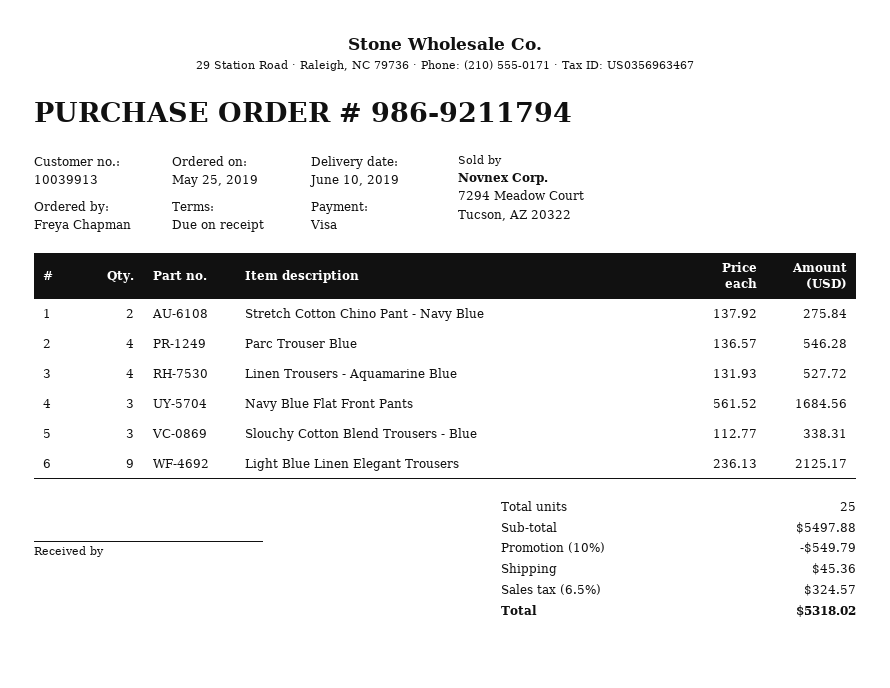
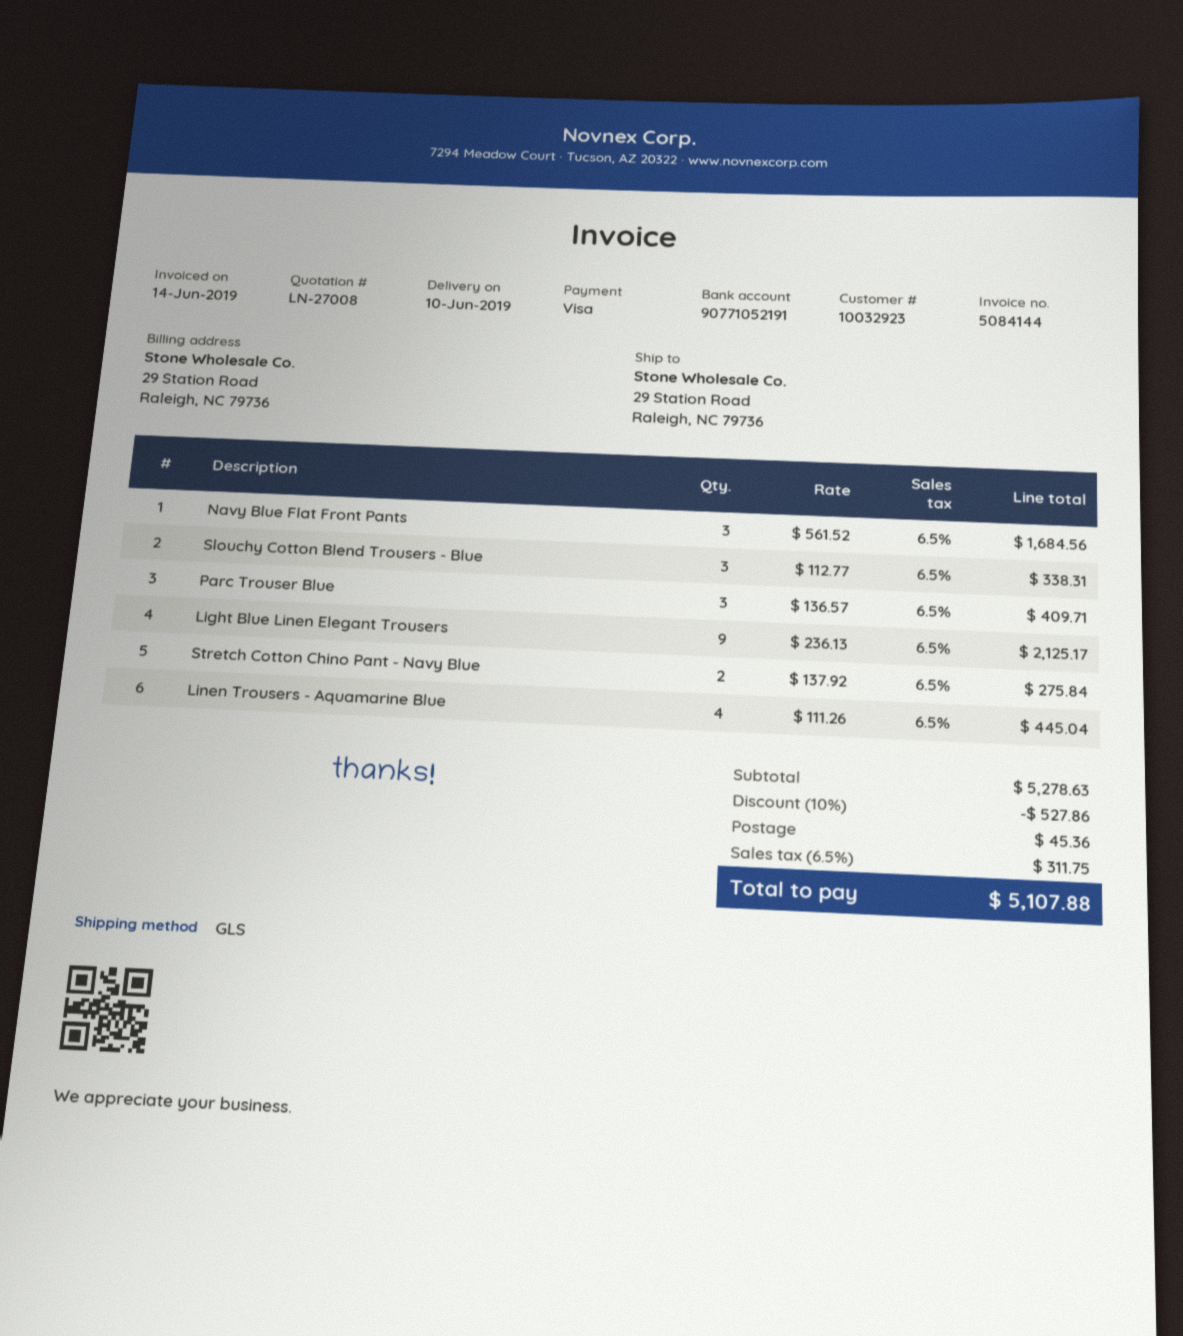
customer number: 10039913 -> 10032923
Parc Trouser Blue: 4 x 136.57 = 546.28 -> 3 x 136.57 = 409.71
Linen Trousers - Aquamarine Blue: 4 x 131.93 = 527.72 -> 4 x 111.26 = 445.04
subtotal: 5497.88 -> 5278.63
discount: 10% = 549.79 -> 10% = 527.86
tax: 6.5% = 324.57 -> 6.5% = 311.75
total: 5318.02 -> 5107.88

